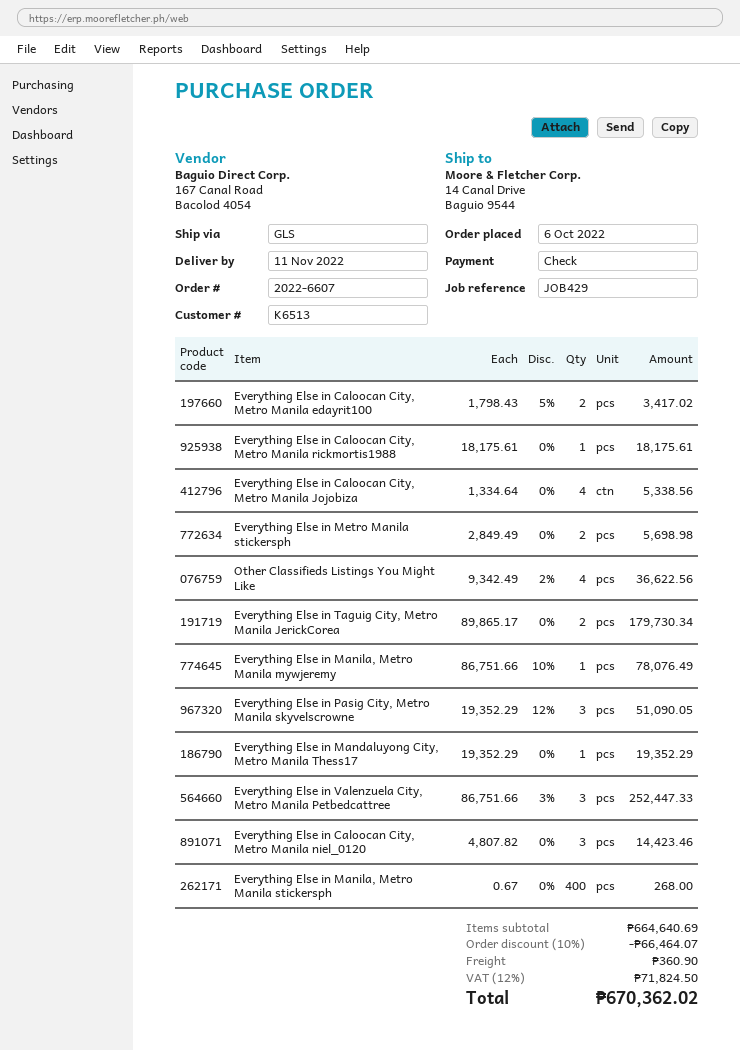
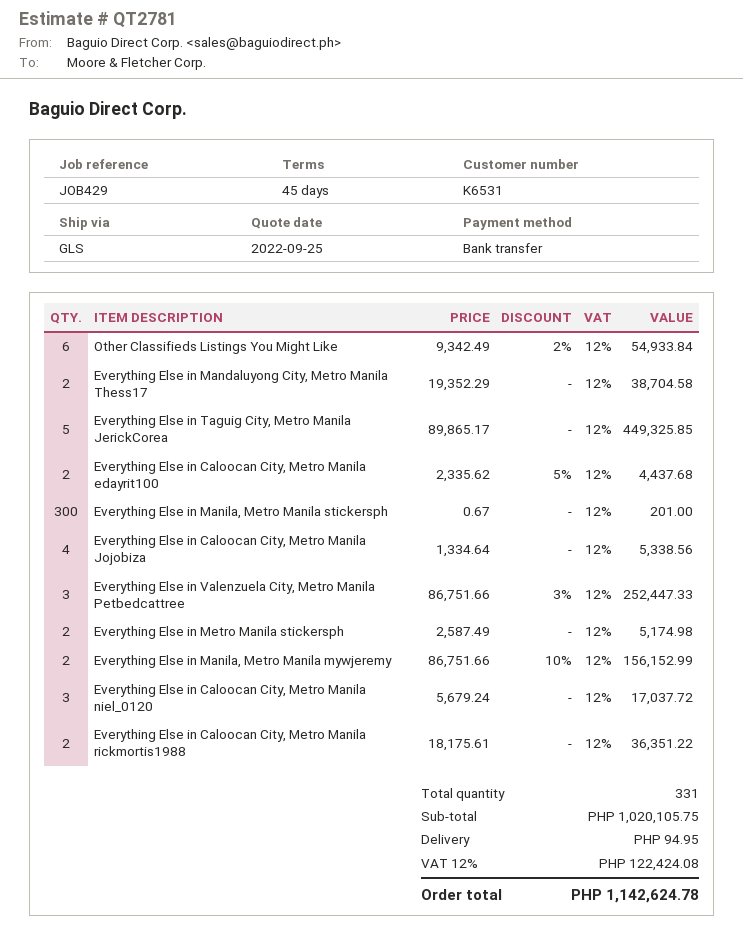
customer number: K6513 -> K6531
payment method: cheque -> bank transfer
Everything Else in Caloocan City, Metro Manila edayrit100: 2 x 1798.43 - 5% = 3417.02 -> 2 x 2335.62 - 5% = 4437.68
Everything Else in Caloocan City, Metro Manila rickmortis1988: 1 x 18175.61 = 18175.61 -> 2 x 18175.61 = 36351.22
Everything Else in Metro Manila stickersph: 2 x 2849.49 = 5698.98 -> 2 x 2587.49 = 5174.98
Other Classifieds Listings You Might Like: 4 x 9342.49 - 2% = 36622.56 -> 6 x 9342.49 - 2% = 54933.84
Everything Else in Taguig City, Metro Manila JerickCorea: 2 x 89865.17 = 179730.34 -> 5 x 89865.17 = 449325.85
Everything Else in Manila, Metro Manila mywjeremy: 1 x 86751.66 - 10% = 78076.49 -> 2 x 86751.66 - 10% = 156152.99
Everything Else in Pasig City, Metro Manila skyvelscrowne: 3 x 19352.29 - 12% = 51090.05 -> none
Everything Else in Mandaluyong City, Metro Manila Thess17: 1 x 19352.29 = 19352.29 -> 2 x 19352.29 = 38704.58
Everything Else in Caloocan City, Metro Manila niel_0120: 3 x 4807.82 = 14423.46 -> 3 x 5679.24 = 17037.72
Everything Else in Manila, Metro Manila stickersph: 400 x 0.67 = 268.00 -> 300 x 0.67 = 201.00
subtotal: 664640.69 -> 1020105.75
discount: 10% = 66464.07 -> none
shipping: 360.90 -> 94.95
tax: 12% = 71824.50 -> 12% = 122424.08
total: 670362.02 -> 1142624.78

